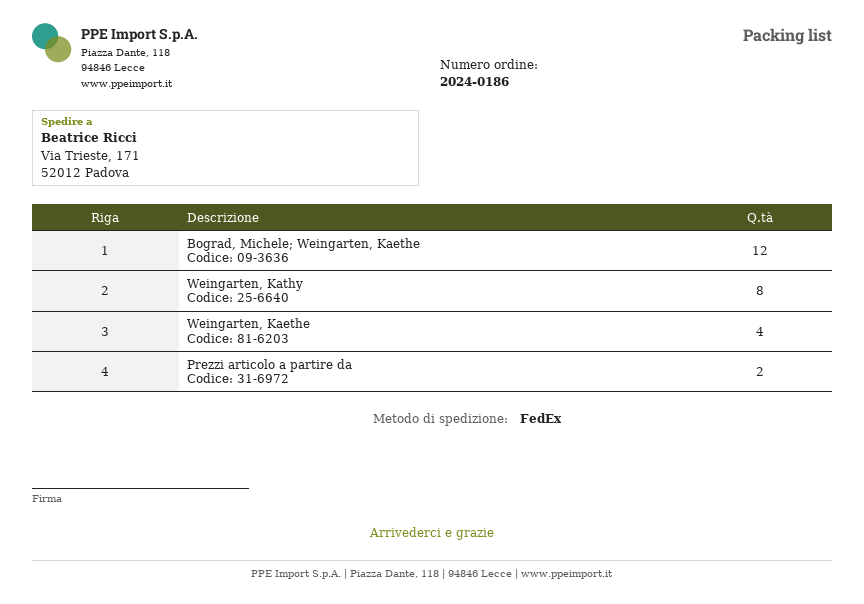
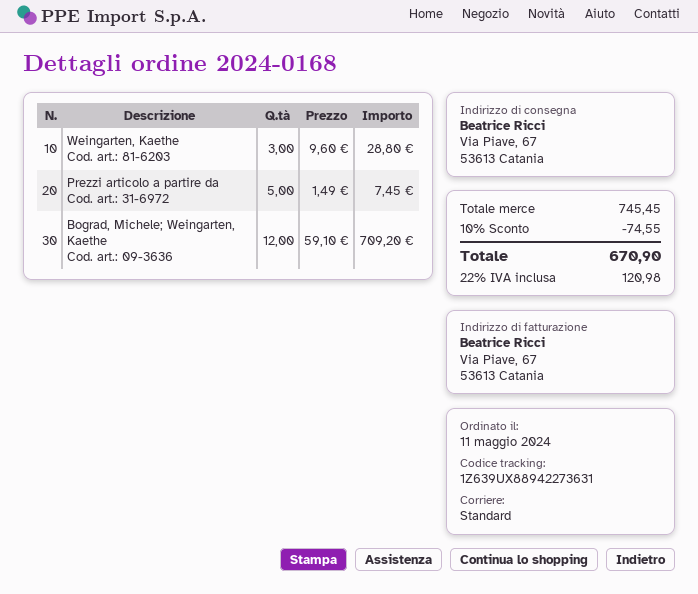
order number: 2024-0186 -> 2024-0168
shipping method: FedEx -> standard
ship to: Via Trieste, 171, 52012 Padova -> Via Piave, 67, 53613 Catania
Weingarten, Kathy: 8 -> none
Weingarten, Kaethe: 4 -> 3
Prezzi articolo a partire da: 2 -> 5

